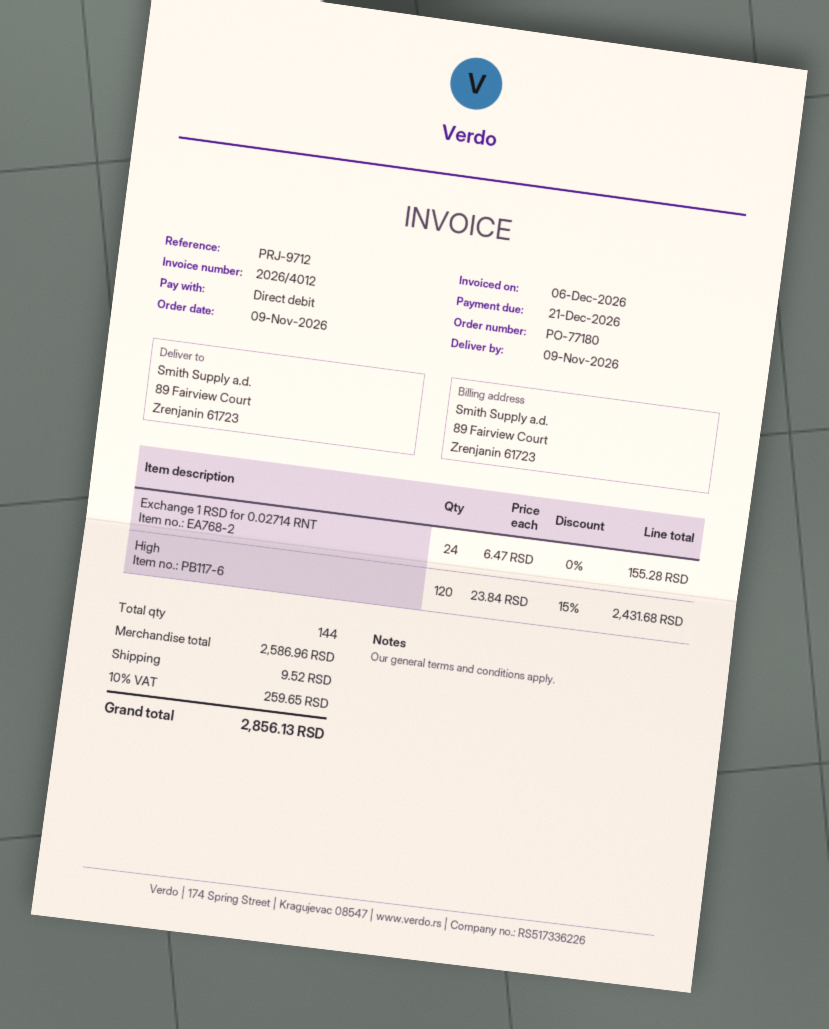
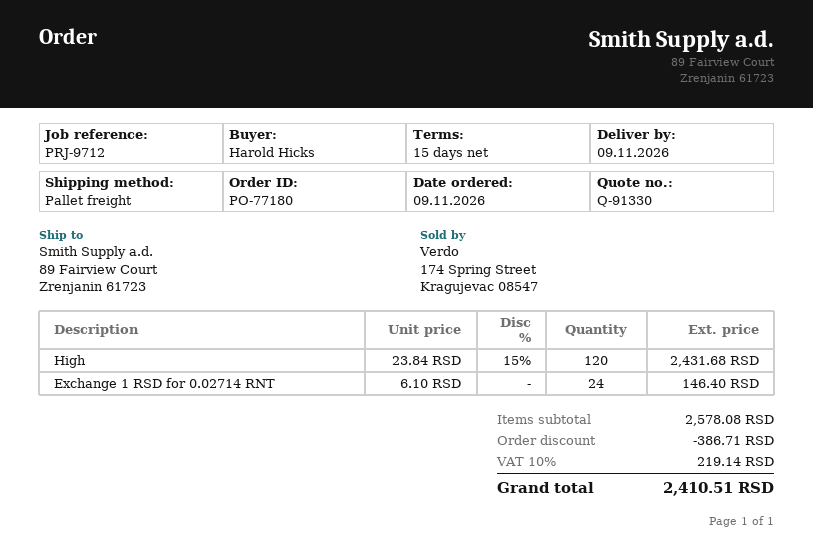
Exchange 1 RSD for 0.02714 RNT: 24 x 6.47 = 155.28 -> 24 x 6.10 = 146.40
subtotal: 2586.96 -> 2578.08
discount: none -> 386.71
shipping: 9.52 -> none
tax: 10% = 259.65 -> 10% = 219.14
total: 2856.13 -> 2410.51

